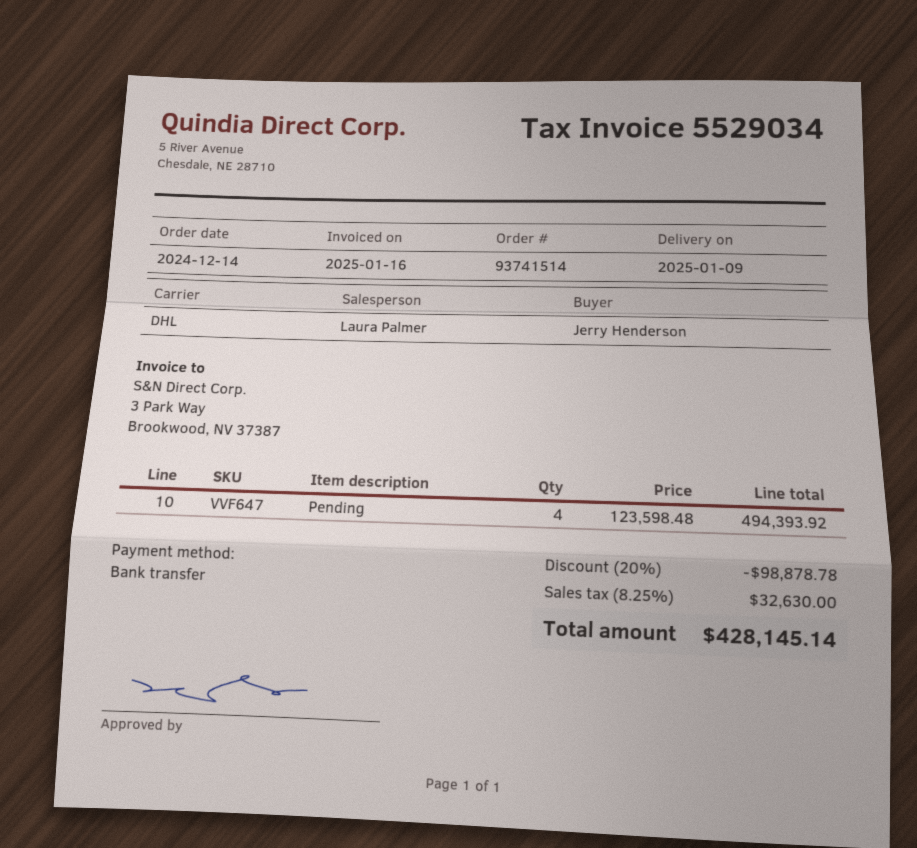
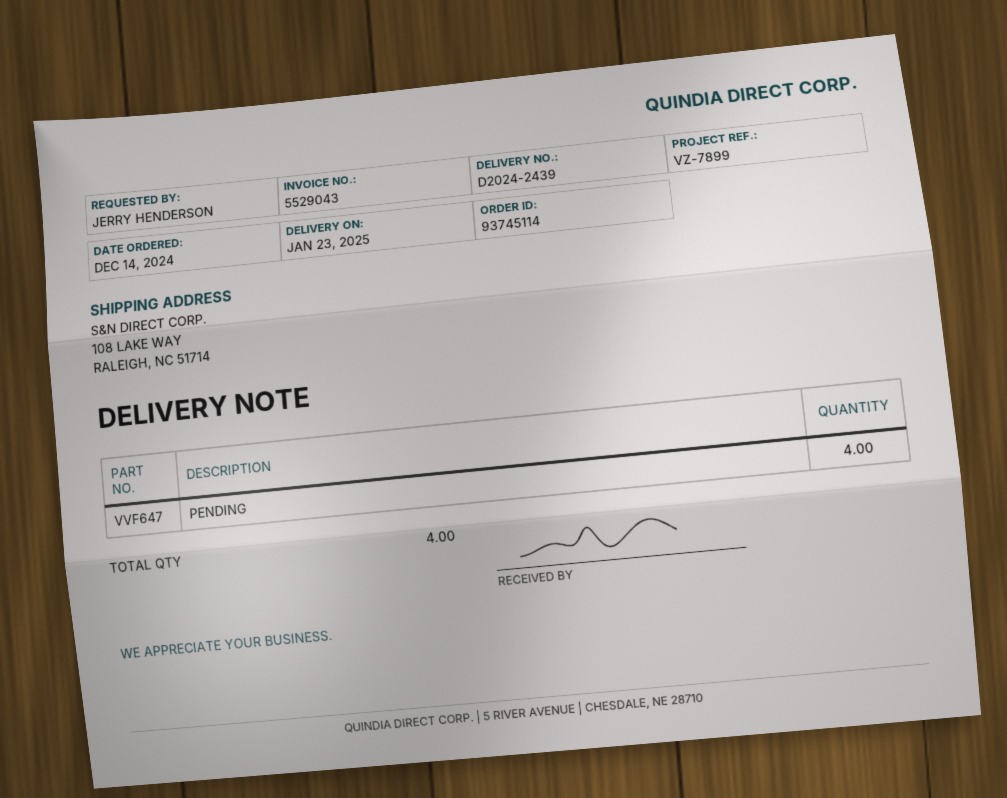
order number: 93741514 -> 93745114
delivery date: 2025-01-09 -> 2025-01-23
invoice number: 5529034 -> 5529043

